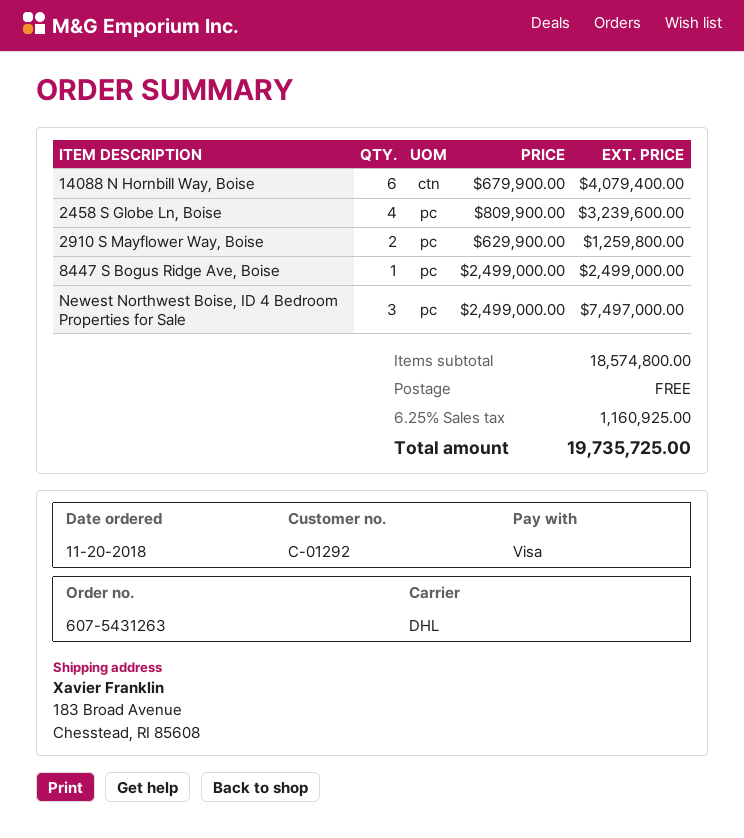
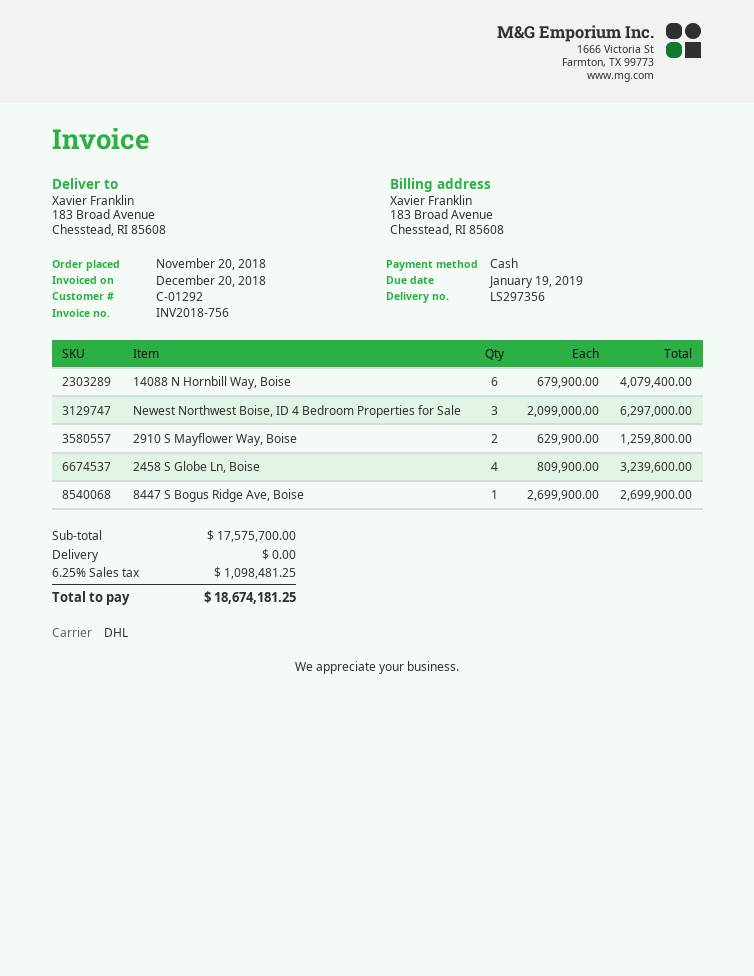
payment method: Visa -> cash
8447 S Bogus Ridge Ave, Boise: 1 x 2499000.00 = 2499000.00 -> 1 x 2699900.00 = 2699900.00
Newest Northwest Boise, ID 4 Bedroom Properties for Sale: 3 x 2499000.00 = 7497000.00 -> 3 x 2099000.00 = 6297000.00
subtotal: 18574800.00 -> 17575700.00
tax: 6.25% = 1160925.00 -> 6.25% = 1098481.25
total: 19735725.00 -> 18674181.25

